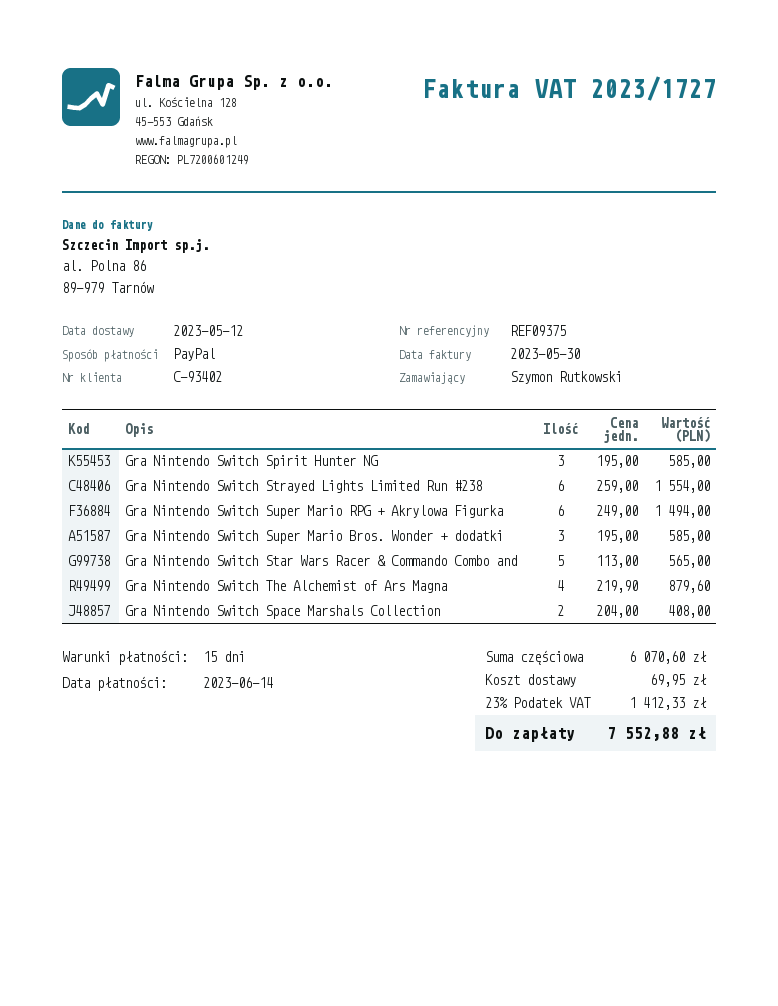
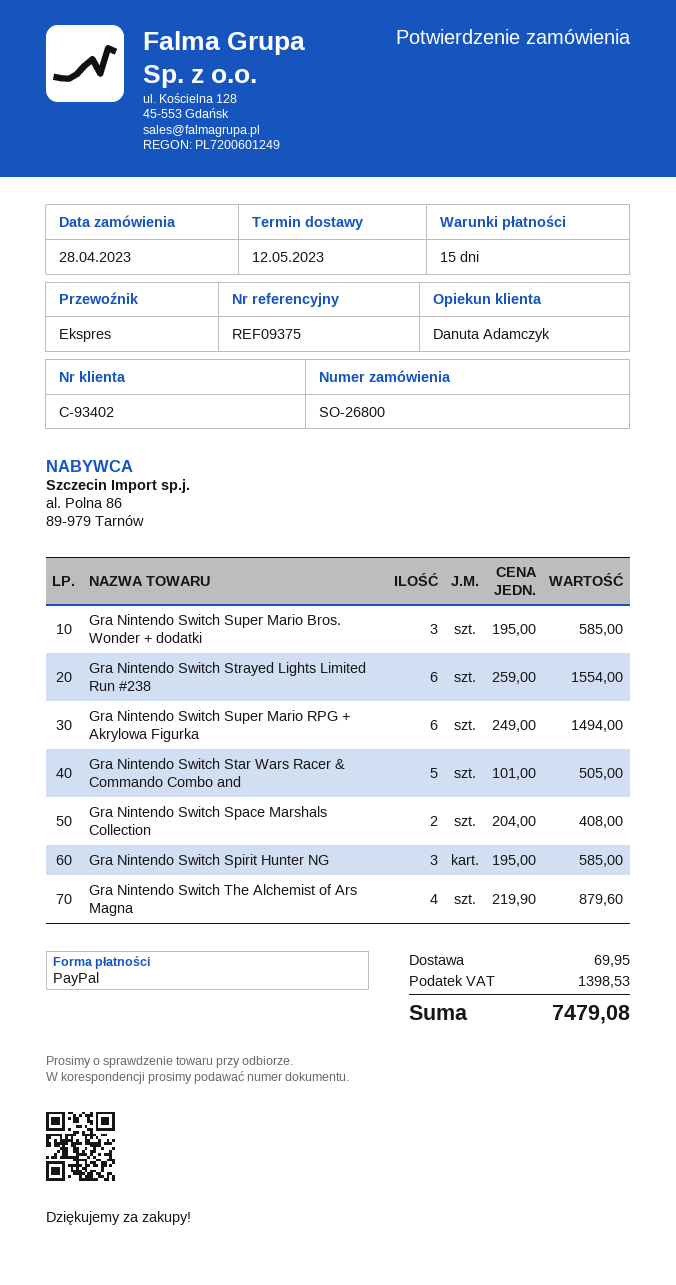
Gra Nintendo Switch Star Wars Racer & Commando Combo and: 5 x 113.00 = 565.00 -> 5 x 101.00 = 505.00
tax: 1412.33 -> 1398.53
total: 7552.88 -> 7479.08

